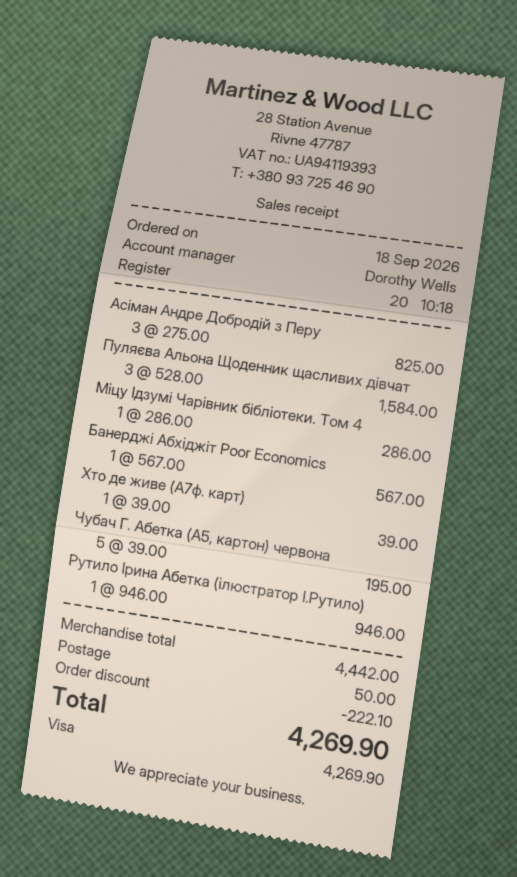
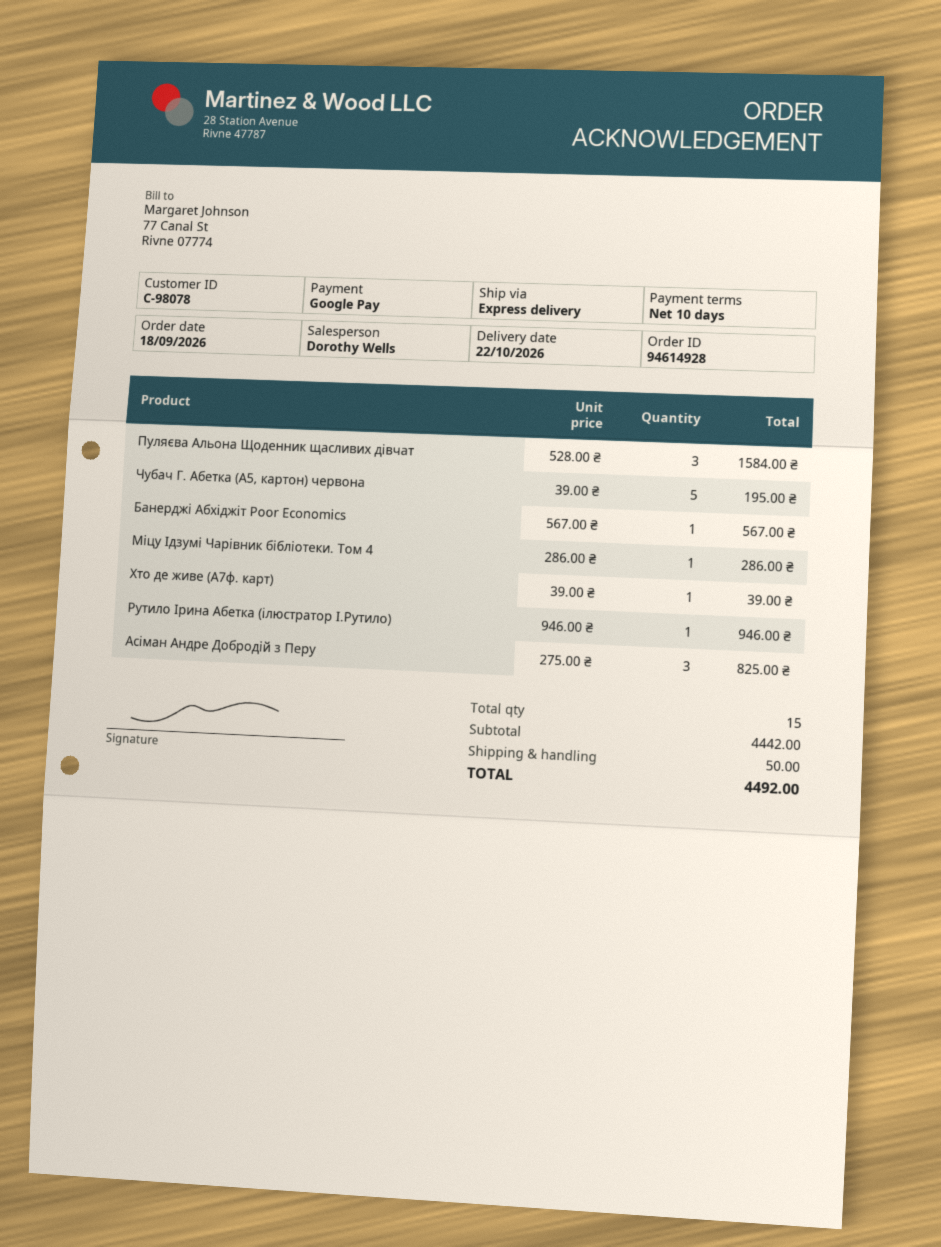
payment method: Visa -> Google Pay
discount: 222.10 -> none
total: 4269.90 -> 4492.00

